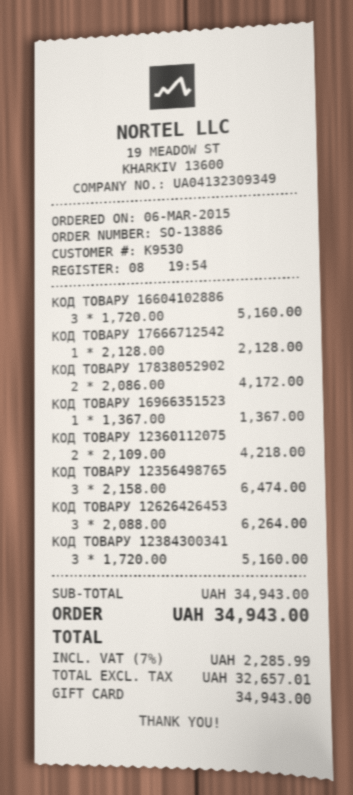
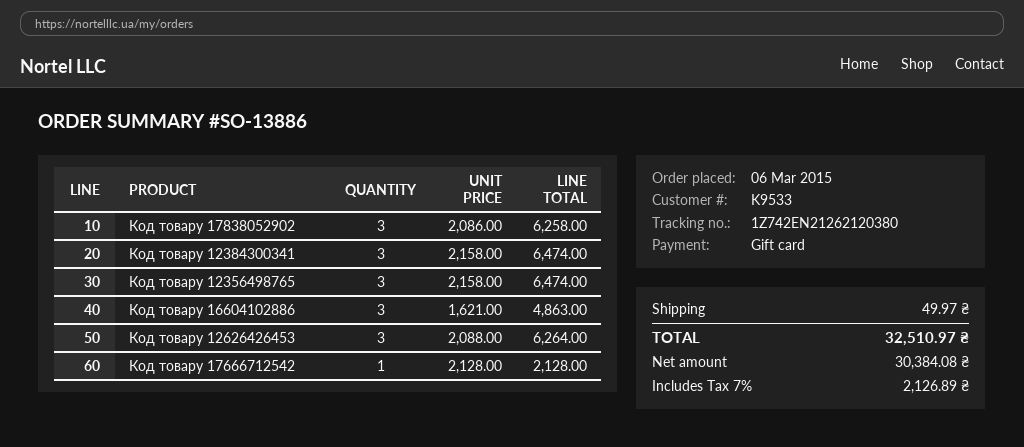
customer number: K9530 -> K9533
КОД ТОВАРУ 16604102886: 3 x 1720.00 = 5160.00 -> 3 x 1621.00 = 4863.00
КОД ТОВАРУ 17838052902: 2 x 2086.00 = 4172.00 -> 3 x 2086.00 = 6258.00
КОД ТОВАРУ 16966351523: 1 x 1367.00 = 1367.00 -> none
КОД ТОВАРУ 12360112075: 2 x 2109.00 = 4218.00 -> none
КОД ТОВАРУ 12384300341: 3 x 1720.00 = 5160.00 -> 3 x 2158.00 = 6474.00
shipping: none -> 49.97
net: 32657.01 -> 30384.08
tax: 7% = 2285.99 -> 7% = 2126.89
total: 34943.00 -> 32510.97

